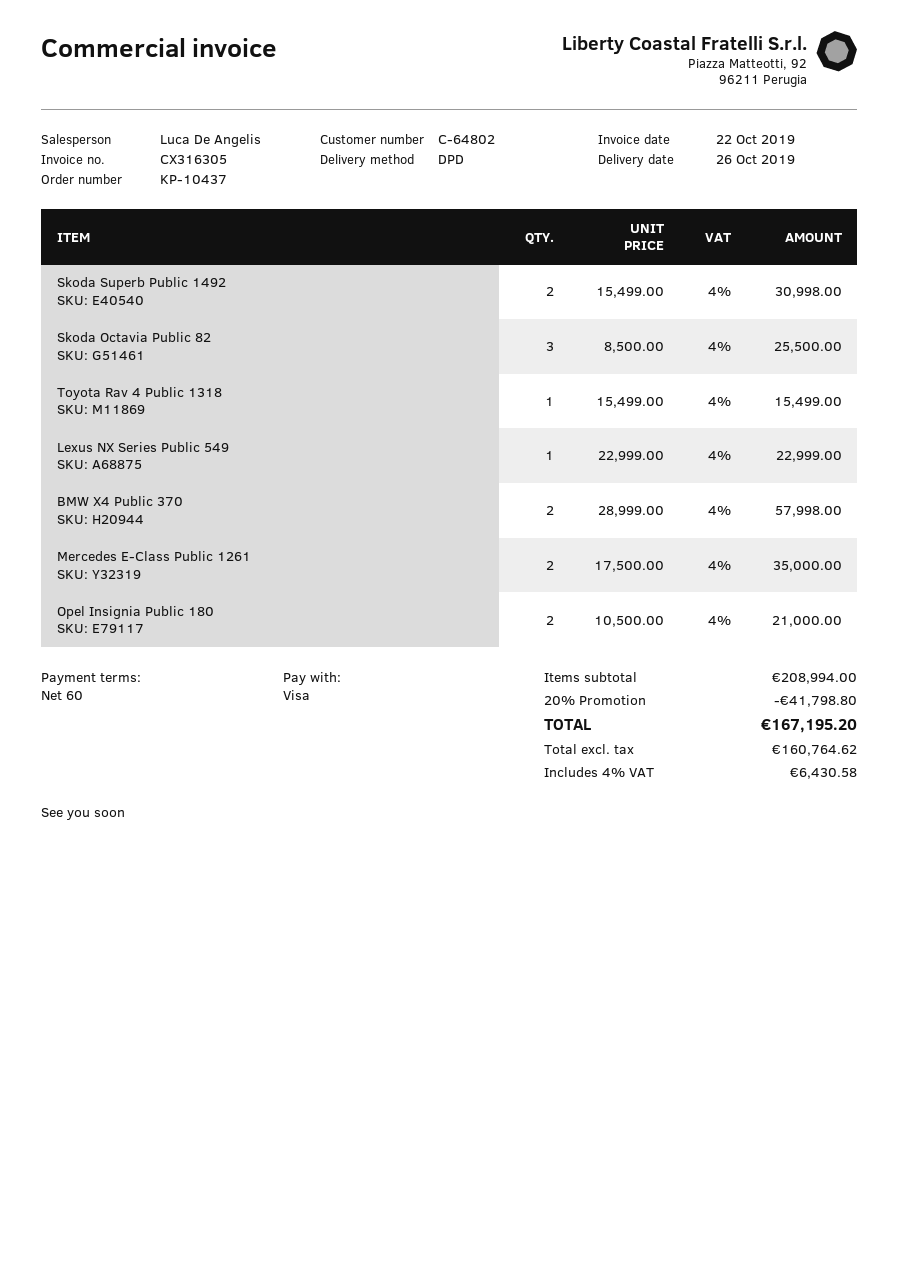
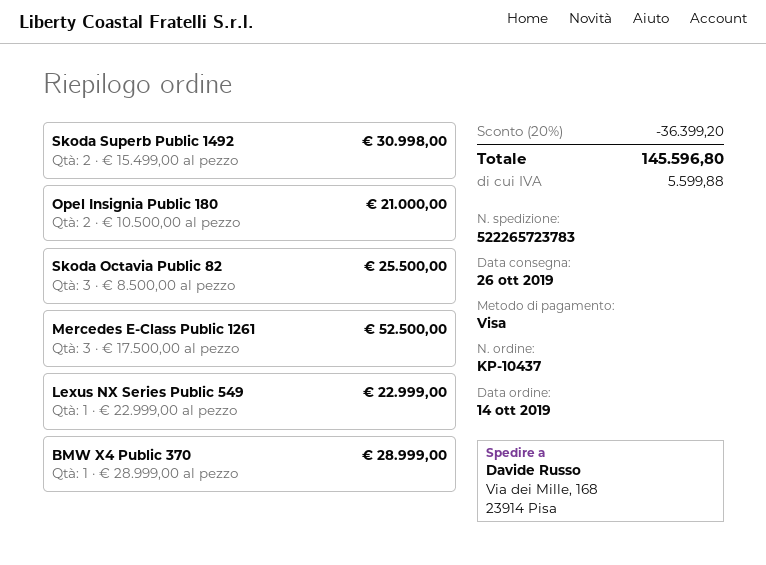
Toyota Rav 4 Public 1318: 1 x 15499.00 = 15499.00 -> none
BMW X4 Public 370: 2 x 28999.00 = 57998.00 -> 1 x 28999.00 = 28999.00
Mercedes E-Class Public 1261: 2 x 17500.00 = 35000.00 -> 3 x 17500.00 = 52500.00
discount: 20% = 41798.80 -> 20% = 36399.20
tax: 6430.58 -> 5599.88
total: 167195.20 -> 145596.80

